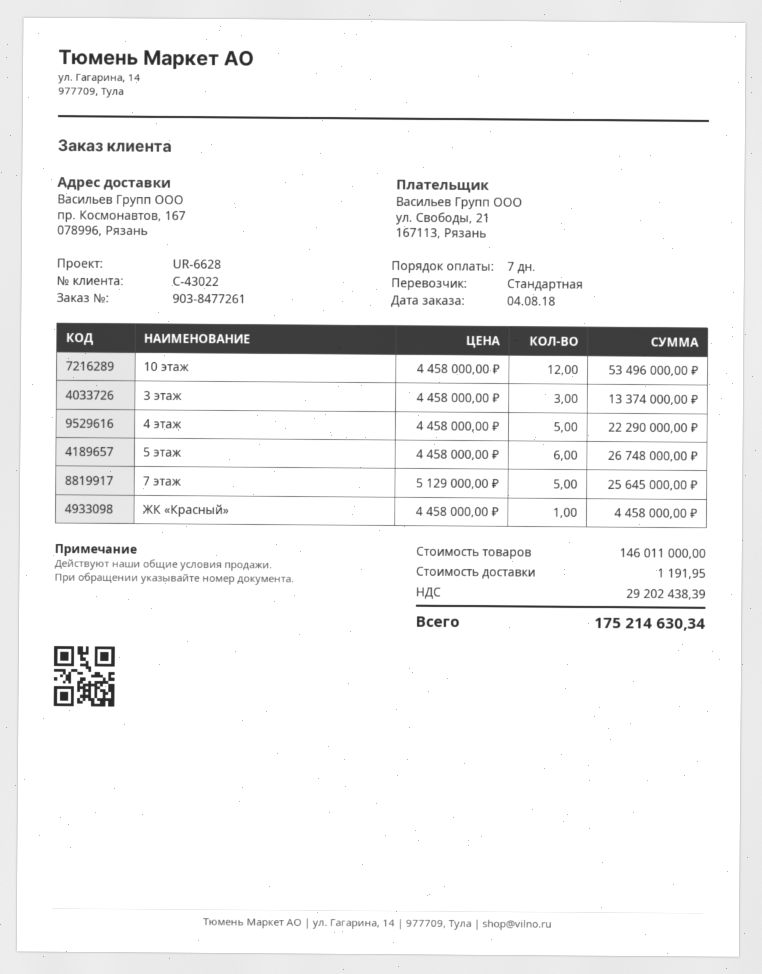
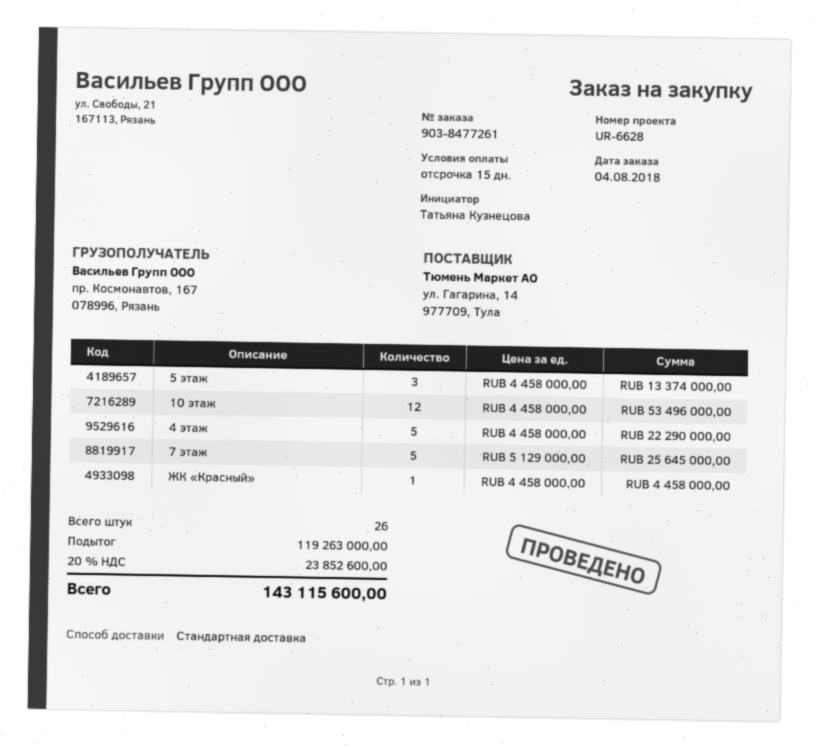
payment terms: 7 days -> 15 days
3 этаж: 3 x 4458000.00 = 13374000.00 -> none
5 этаж: 6 x 4458000.00 = 26748000.00 -> 3 x 4458000.00 = 13374000.00
subtotal: 146011000.00 -> 119263000.00
shipping: 1191.95 -> none
tax: 29202438.39 -> 23852600.00
total: 175214630.34 -> 143115600.00

